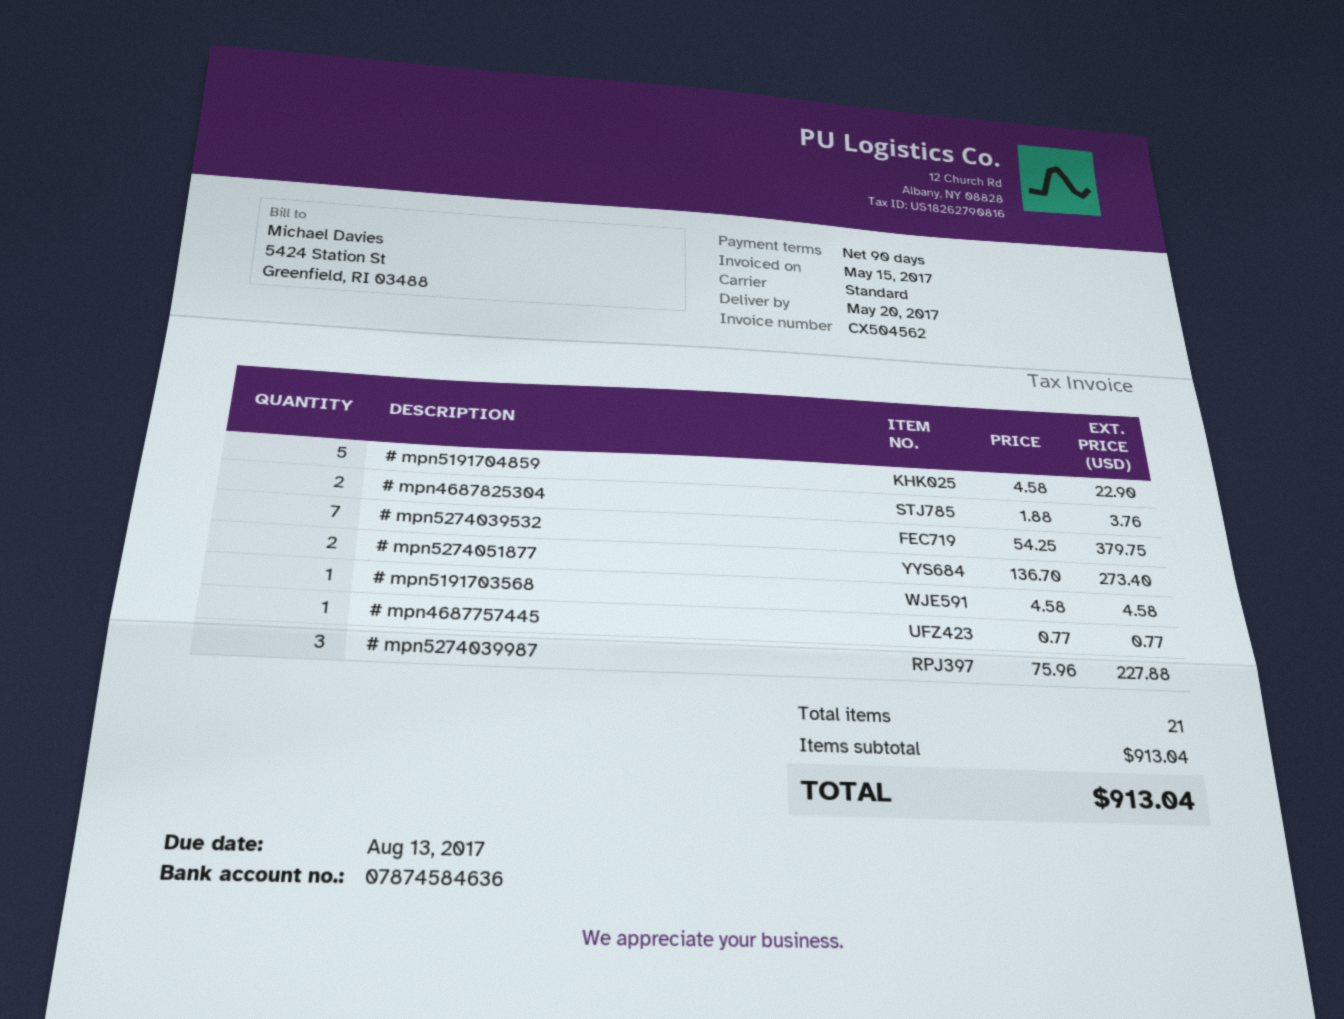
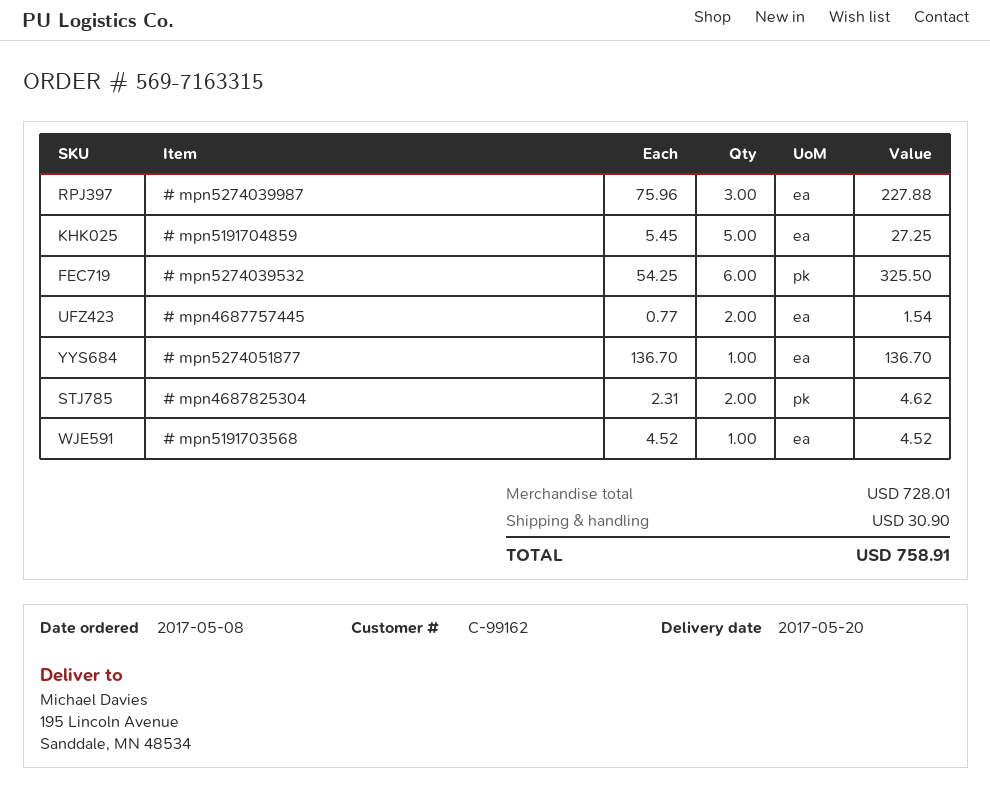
# mpn5191704859: 5 x 4.58 = 22.90 -> 5 x 5.45 = 27.25
# mpn4687825304: 2 x 1.88 = 3.76 -> 2 x 2.31 = 4.62
# mpn5274039532: 7 x 54.25 = 379.75 -> 6 x 54.25 = 325.50
# mpn5274051877: 2 x 136.70 = 273.40 -> 1 x 136.70 = 136.70
# mpn5191703568: 1 x 4.58 = 4.58 -> 1 x 4.52 = 4.52
# mpn4687757445: 1 x 0.77 = 0.77 -> 2 x 0.77 = 1.54
subtotal: 913.04 -> 728.01
shipping: none -> 30.90
total: 913.04 -> 758.91

